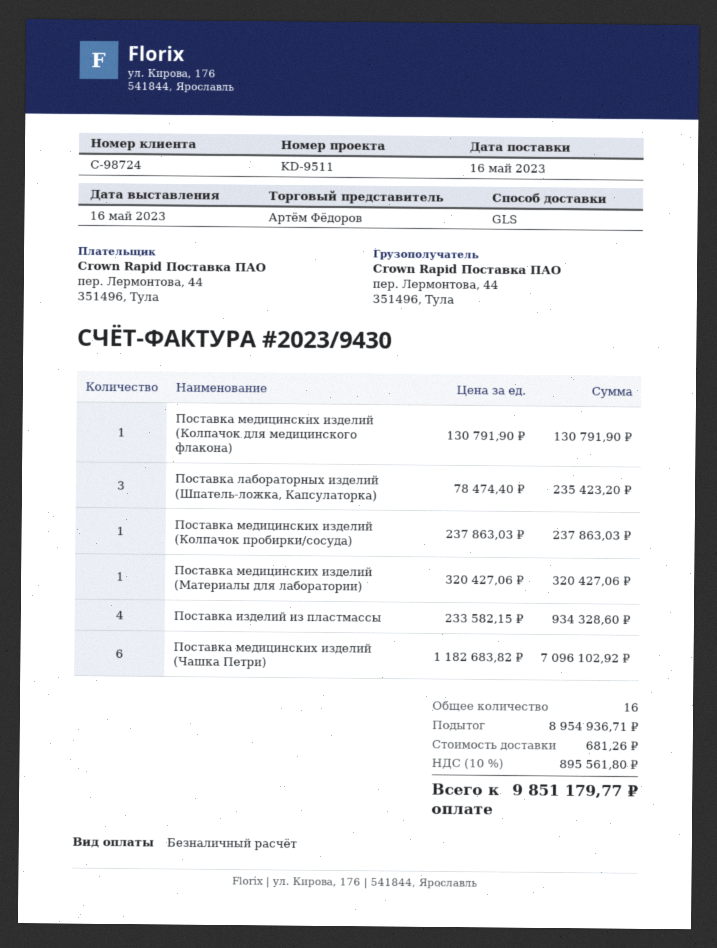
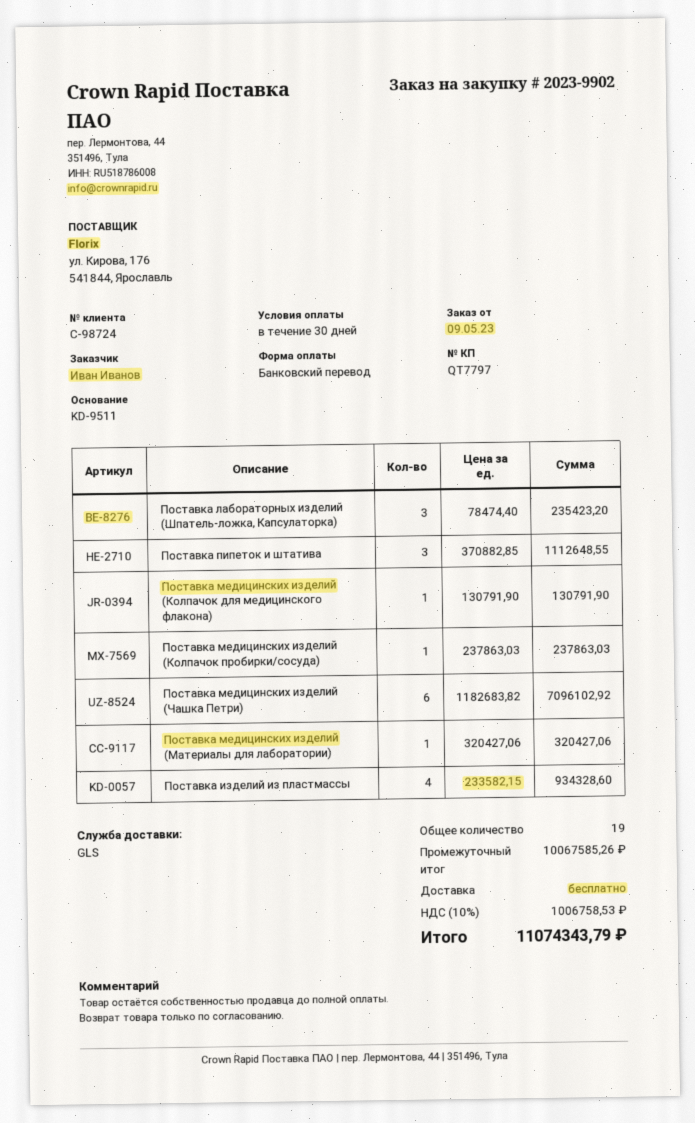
Поставка пипеток и штатива: none -> 3 x 370882.85 = 1112648.55
total quantity: 16 -> 19
subtotal: 8954936.71 -> 10067585.26
shipping: 681.26 -> 0.00
tax: 10% = 895561.80 -> 10% = 1006758.53
total: 9851179.77 -> 11074343.79

